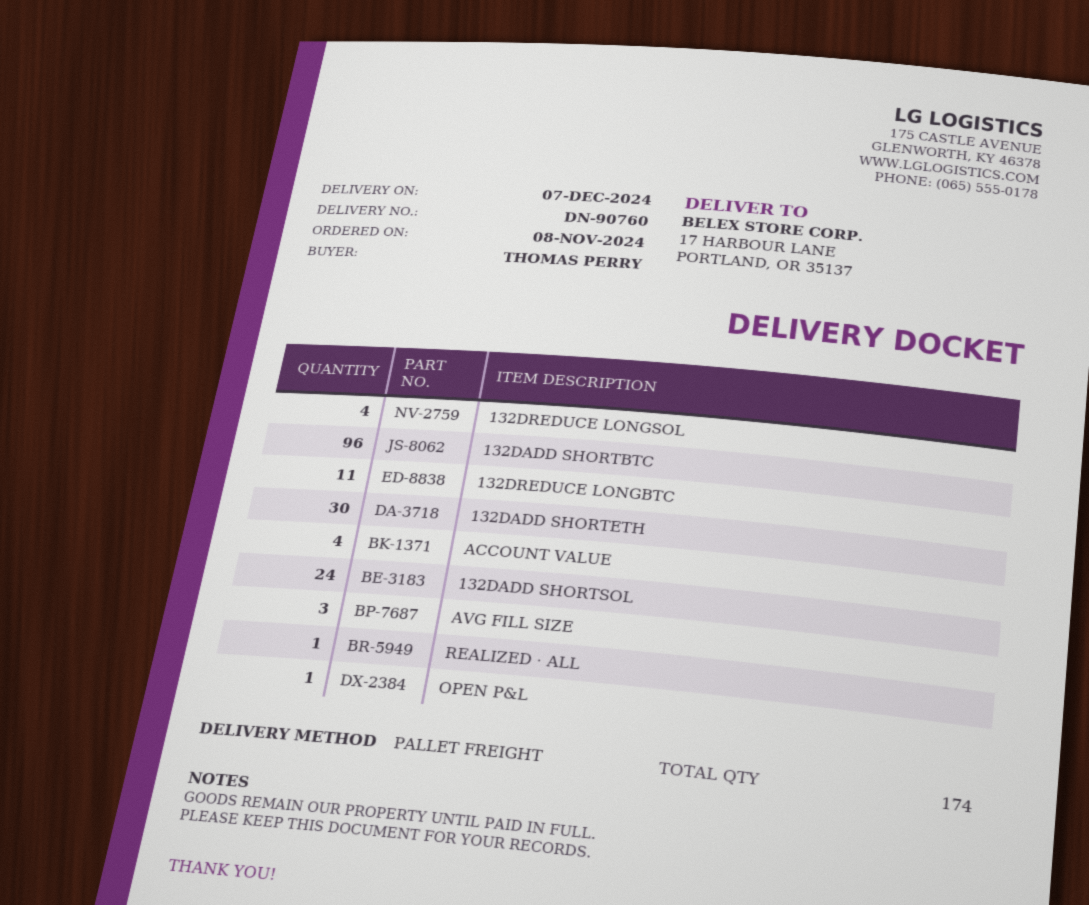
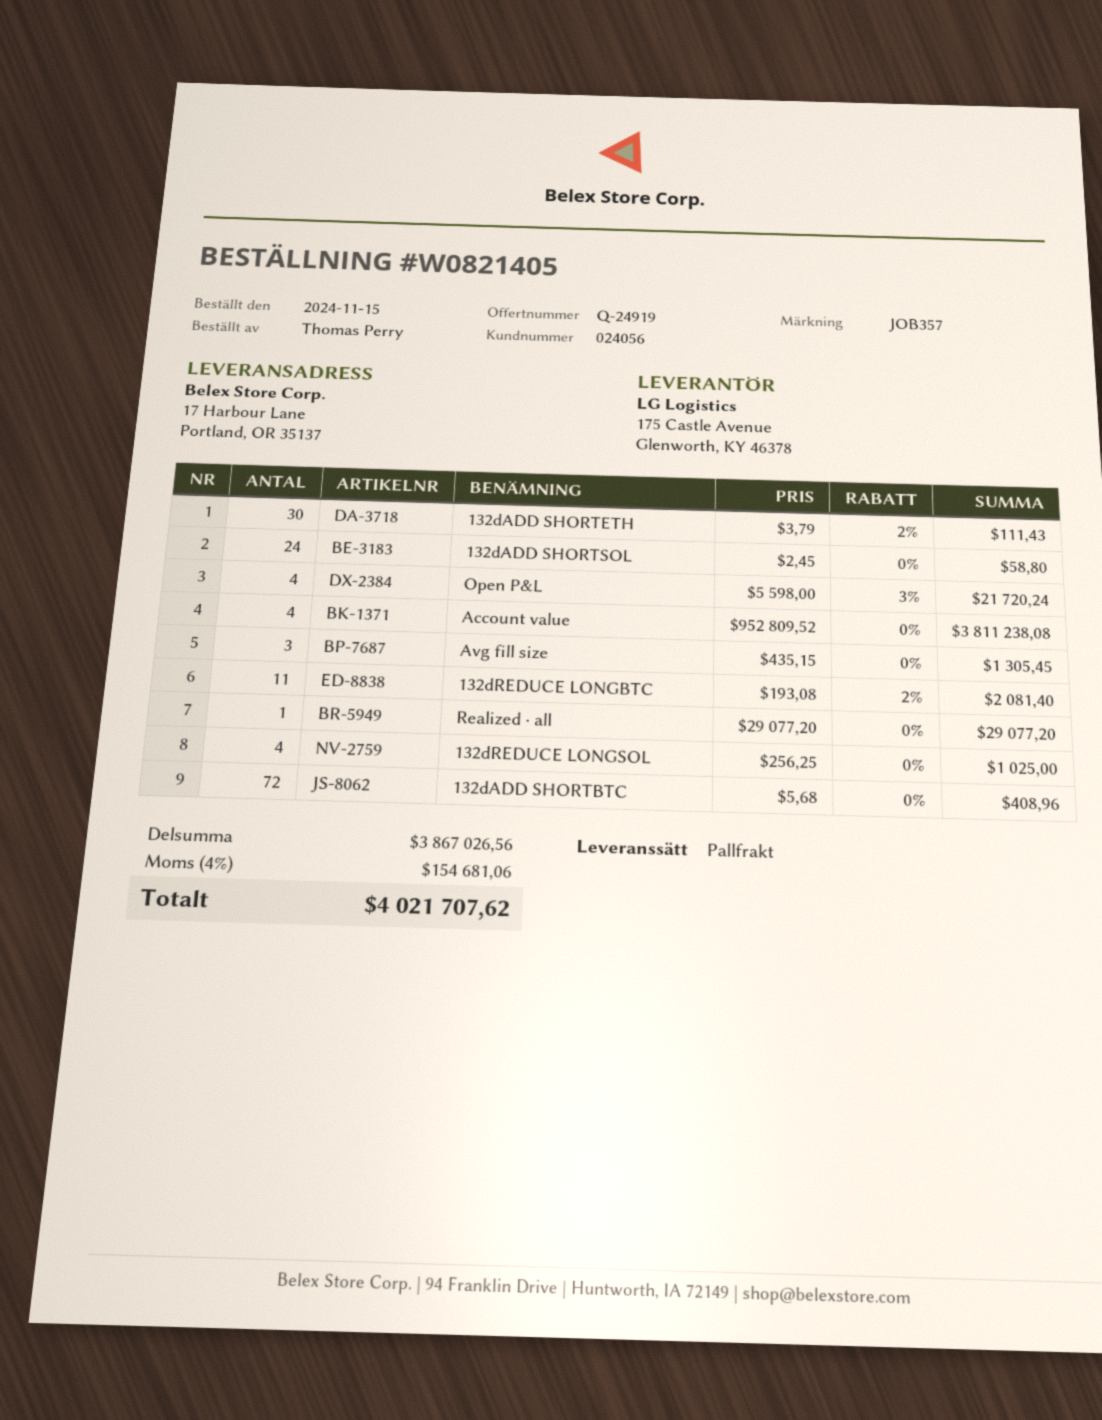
order date: 2024-11-08 -> 2024-11-15
132DADD SHORTBTC: 96 -> 72
OPEN P&L: 1 -> 4

